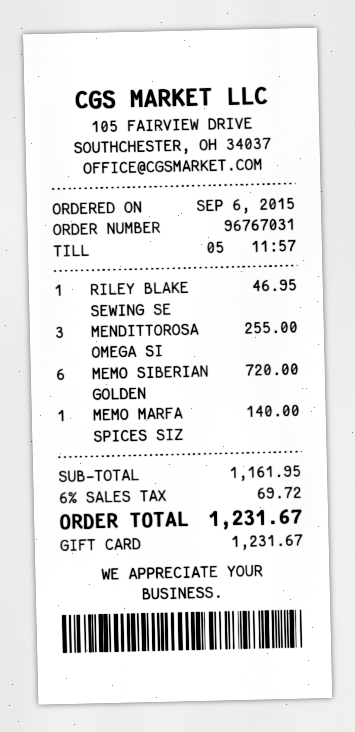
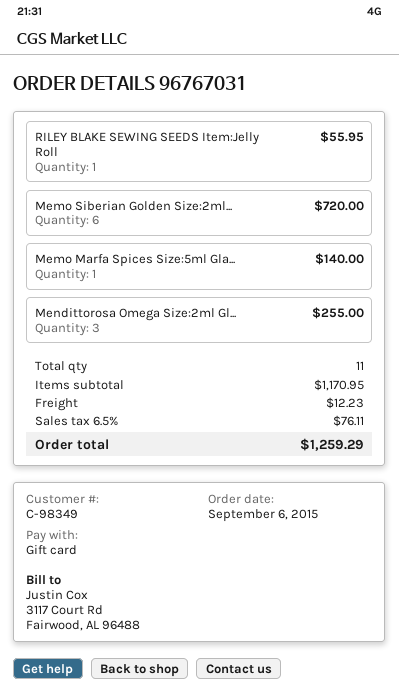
RILEY BLAKE SEWING SE: 1 for 46.95 -> 1 for 55.95
subtotal: 1161.95 -> 1170.95
shipping: none -> 12.23
tax: 6% = 69.72 -> 6.5% = 76.11
total: 1231.67 -> 1259.29

